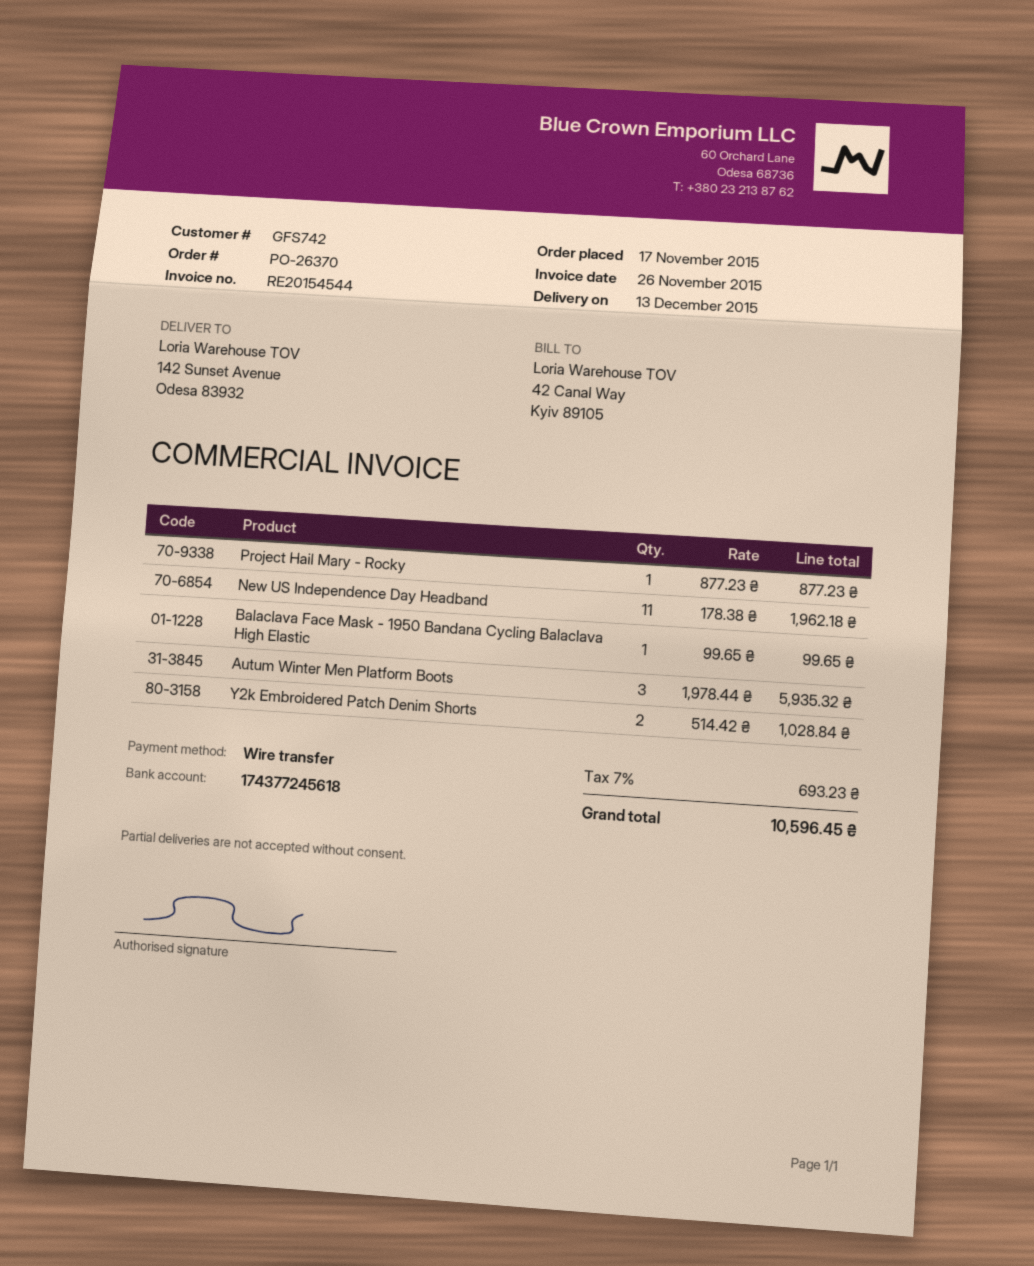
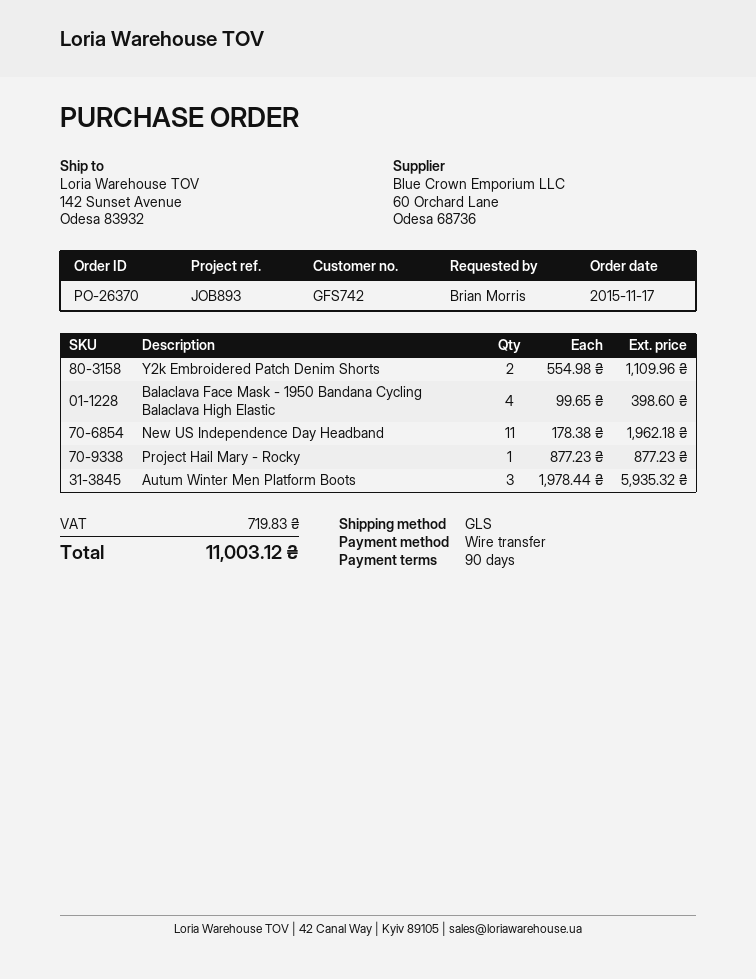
Balaclava Face Mask - 1950 Bandana Cycling Balaclava High Elastic: 1 x 99.65 = 99.65 -> 4 x 99.65 = 398.60
Y2k Embroidered Patch Denim Shorts: 2 x 514.42 = 1028.84 -> 2 x 554.98 = 1109.96
tax: 693.23 -> 719.83
total: 10596.45 -> 11003.12

